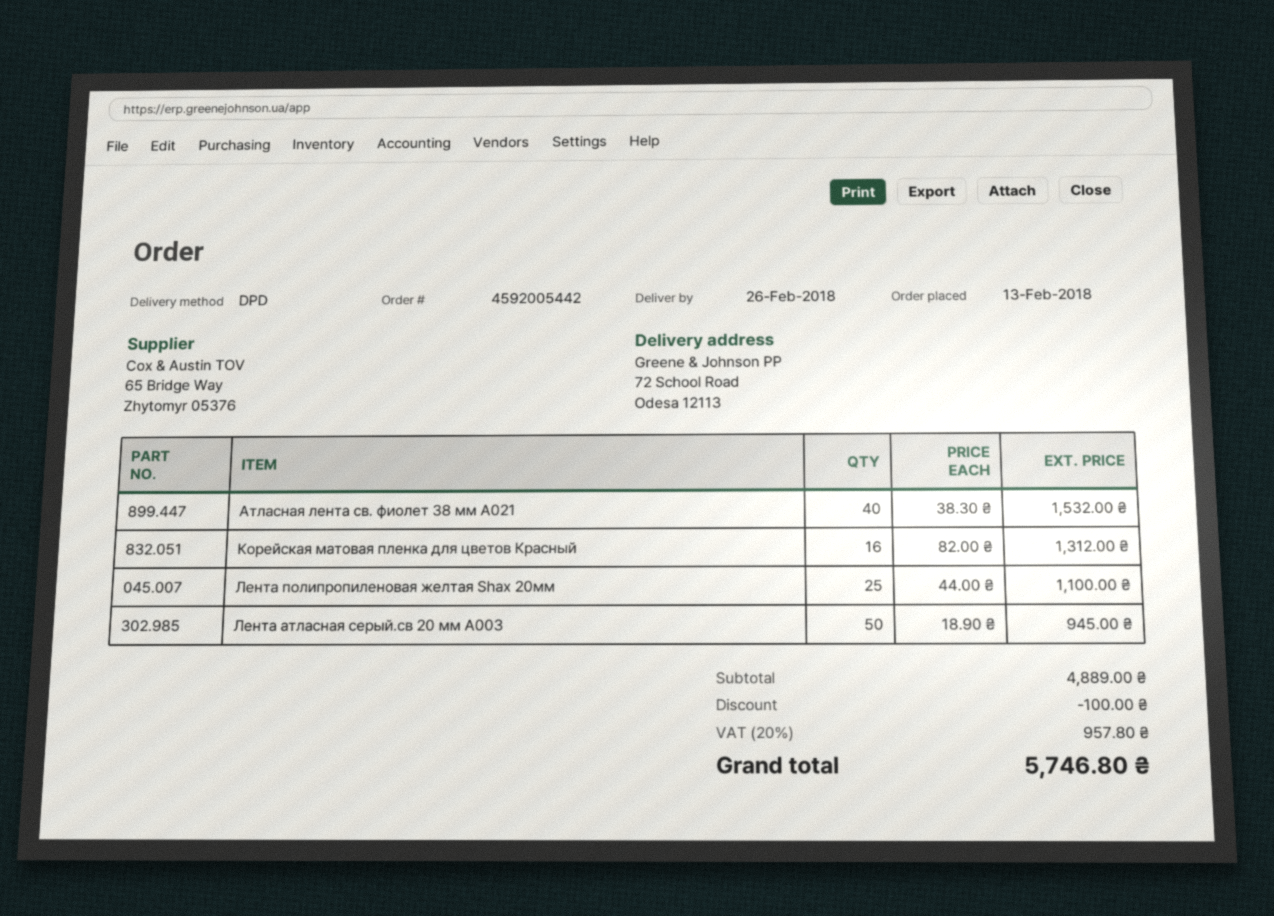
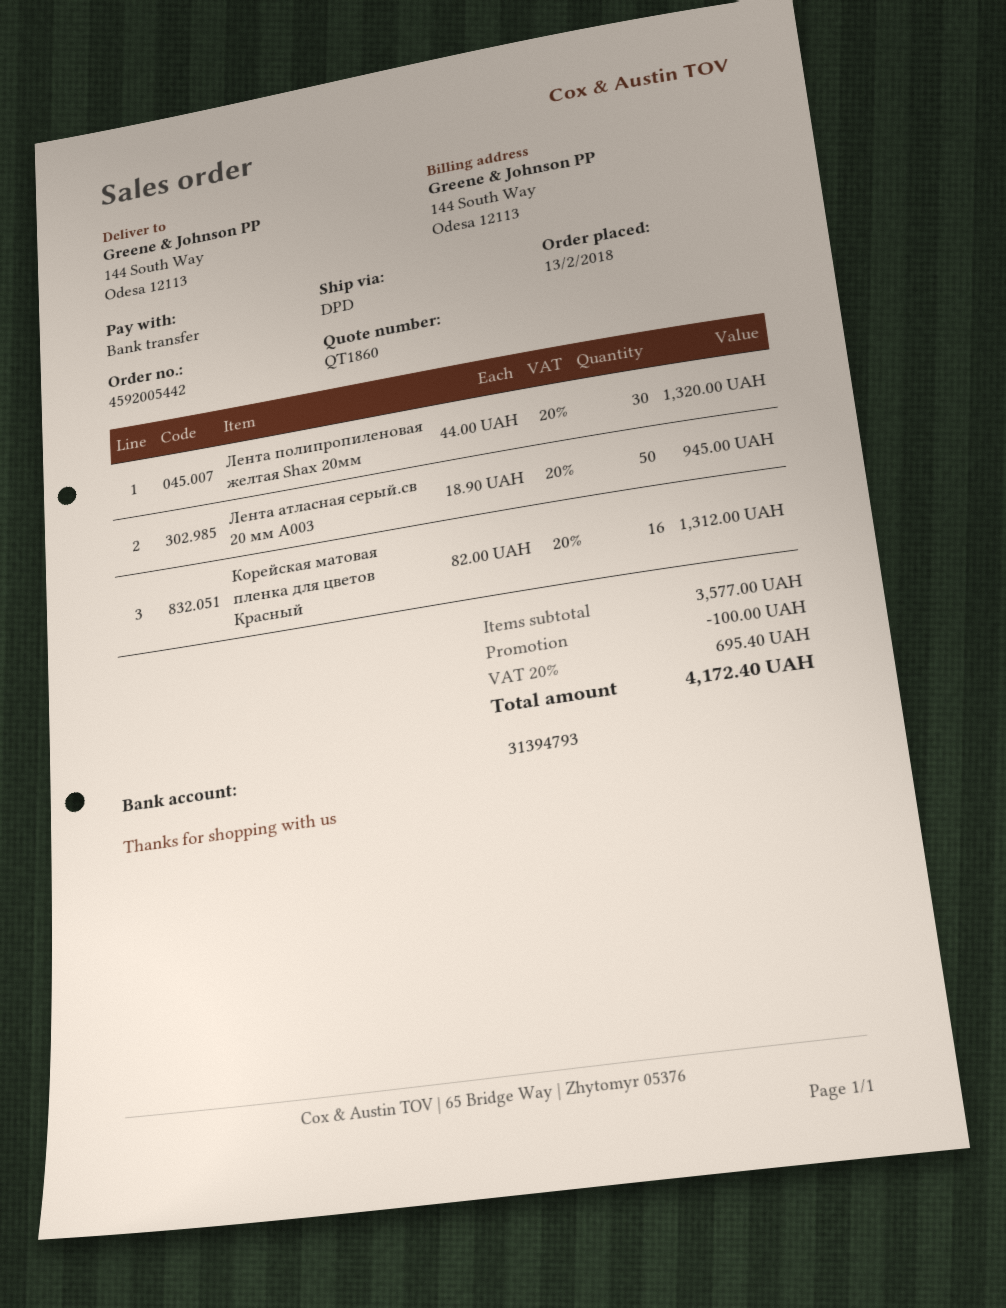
ship to: 72 School Road, Odesa 12113 -> 144 South Way, Odesa 12113
Атласная лента св. фиолет 38 мм А021: 40 x 38.30 = 1532.00 -> none
Лента полипропиленовая желтая Shax 20мм: 25 x 44.00 = 1100.00 -> 30 x 44.00 = 1320.00
subtotal: 4889.00 -> 3577.00
tax: 20% = 957.80 -> 20% = 695.40
total: 5746.80 -> 4172.40

